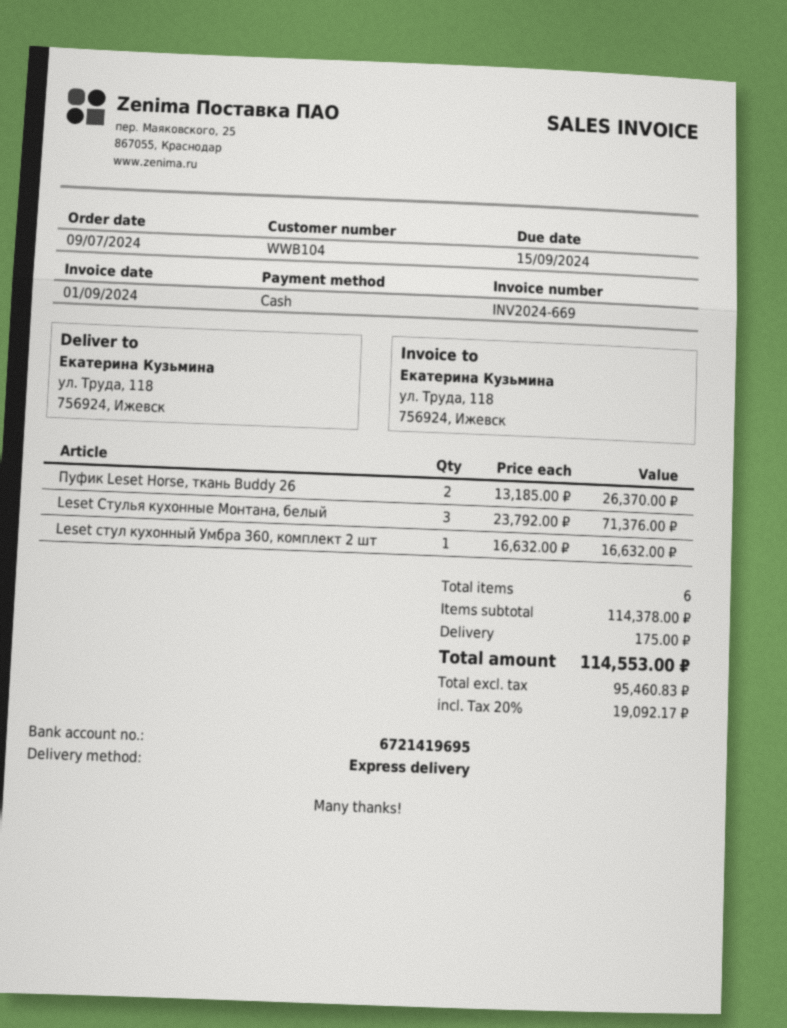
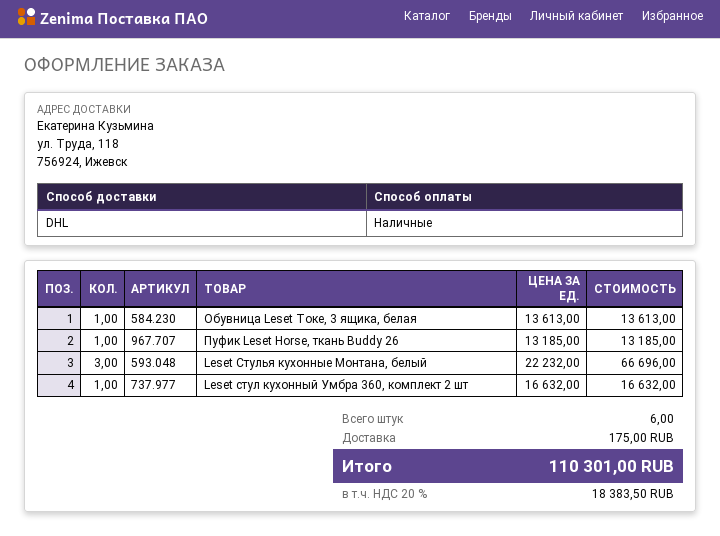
shipping method: express -> DHL
Пуфик Leset Horse, ткань Buddy 26: 2 x 13185.00 = 26370.00 -> 1 x 13185.00 = 13185.00
Leset Стулья кухонные Монтана, белый: 3 x 23792.00 = 71376.00 -> 3 x 22232.00 = 66696.00
Обувница Leset Токе, 3 ящика, белая: none -> 1 x 13613.00 = 13613.00
tax: 20% = 19092.17 -> 20% = 18383.50
total: 114553.00 -> 110301.00

